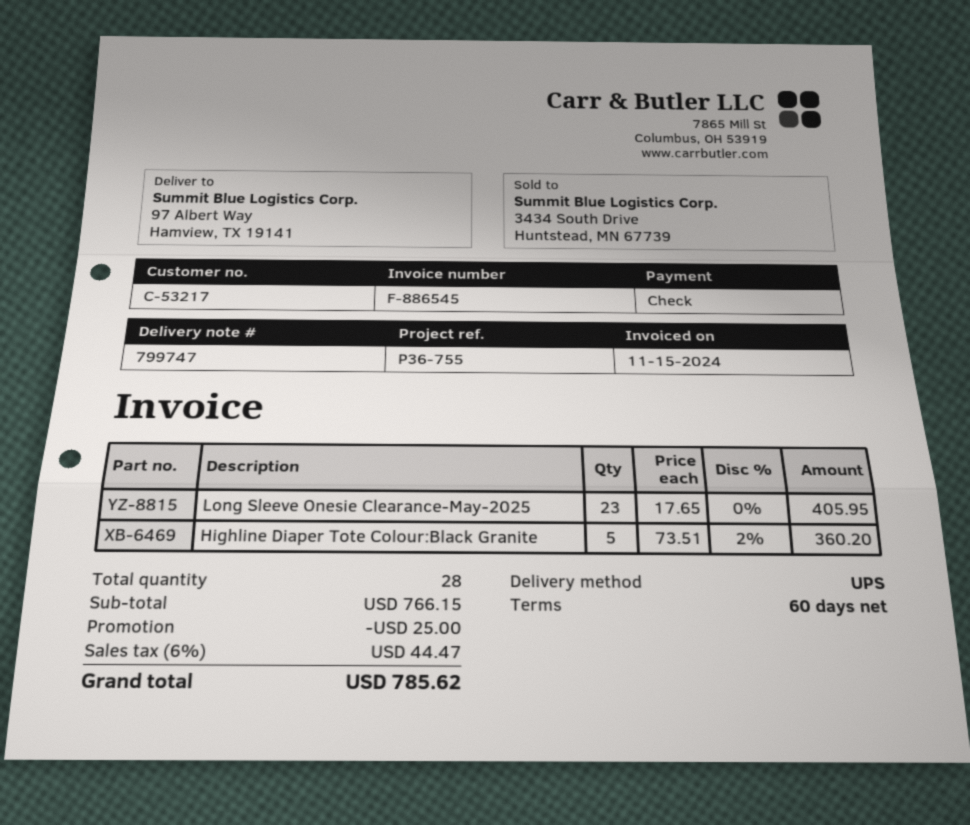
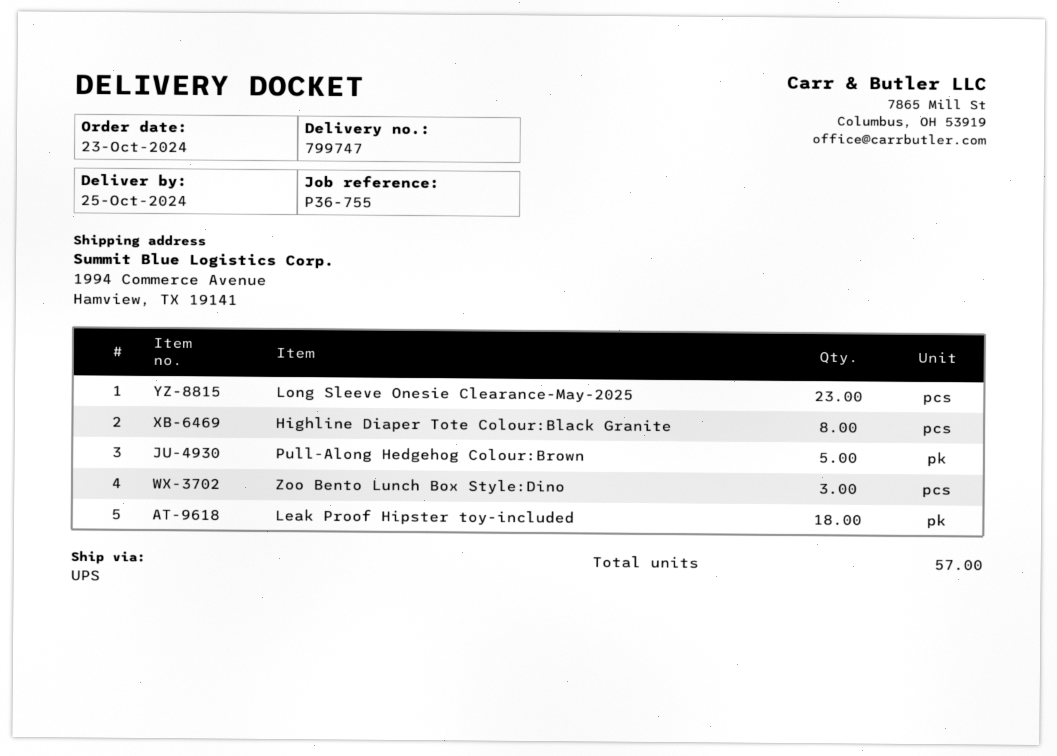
ship to: 97 Albert Way, Hamview, TX 19141 -> 1994 Commerce Avenue, Hamview, TX 19141
Highline Diaper Tote Colour:Black Granite: 5 -> 8
Pull-Along Hedgehog Colour:Brown: none -> 5
Zoo Bento Lunch Box Style:Dino: none -> 3
Leak Proof Hipster toy-included: none -> 18
total quantity: 28 -> 57

